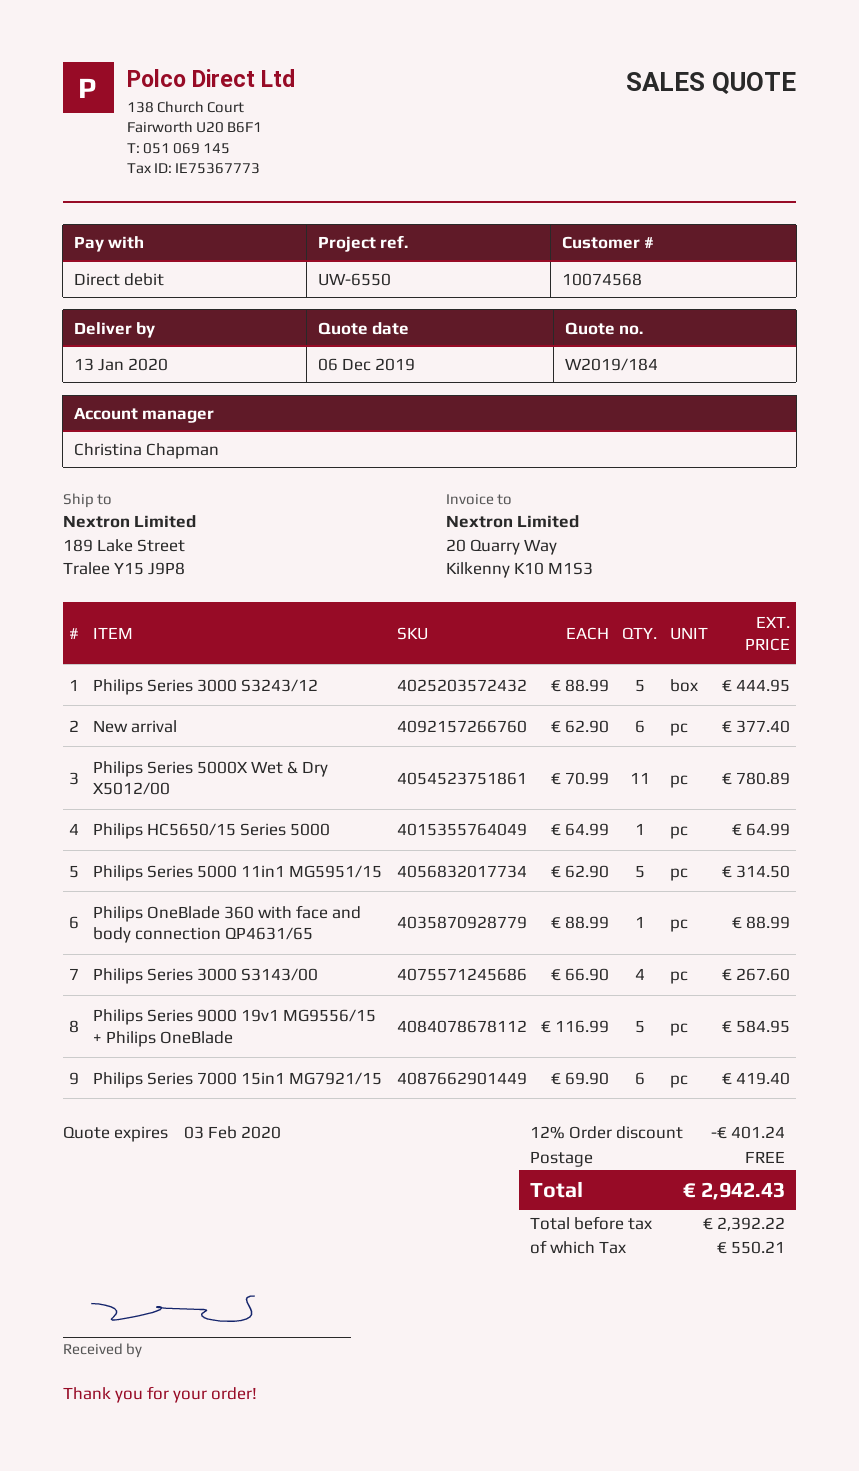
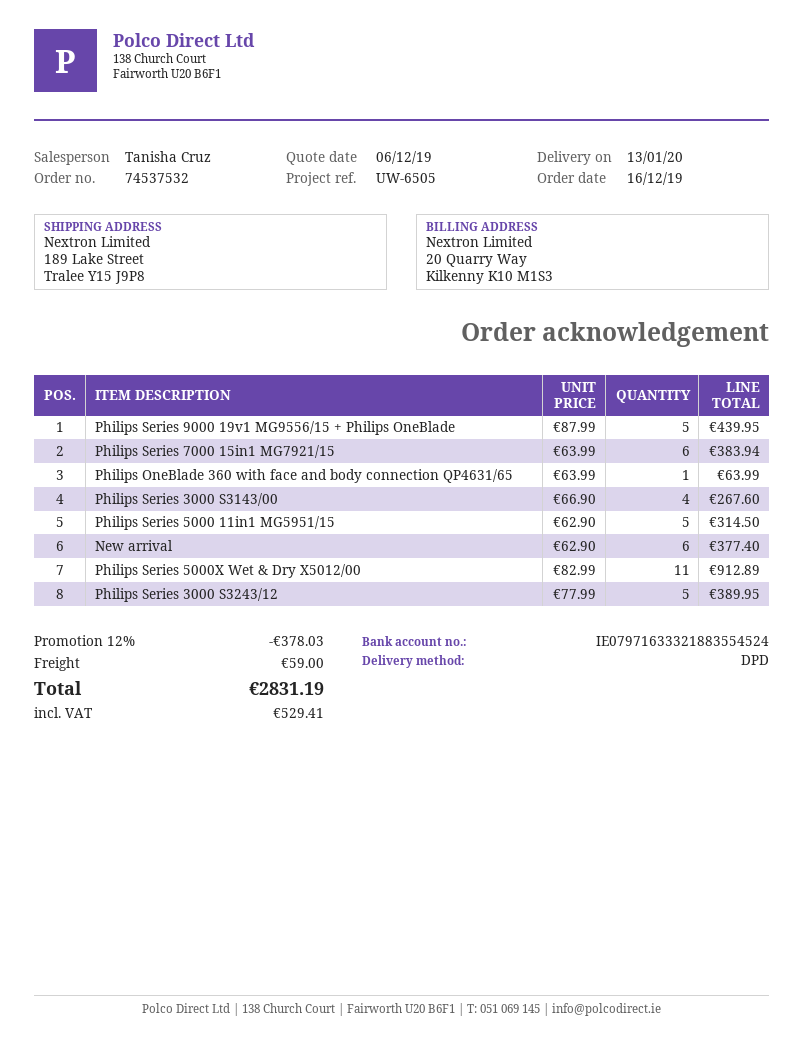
reference: UW-6550 -> UW-6505
sales rep: Christina Chapman -> Tanisha Cruz
Philips Series 3000 S3243/12: 5 x 88.99 = 444.95 -> 5 x 77.99 = 389.95
Philips Series 5000X Wet & Dry X5012/00: 11 x 70.99 = 780.89 -> 11 x 82.99 = 912.89
Philips HC5650/15 Series 5000: 1 x 64.99 = 64.99 -> none
Philips OneBlade 360 with face and body connection QP4631/65: 1 x 88.99 = 88.99 -> 1 x 63.99 = 63.99
Philips Series 9000 19v1 MG9556/15 + Philips OneBlade: 5 x 116.99 = 584.95 -> 5 x 87.99 = 439.95
Philips Series 7000 15in1 MG7921/15: 6 x 69.90 = 419.40 -> 6 x 63.99 = 383.94
discount: 12% = 401.24 -> 12% = 378.03
shipping: 0.00 -> 59.00
tax: 550.21 -> 529.41
total: 2942.43 -> 2831.19

